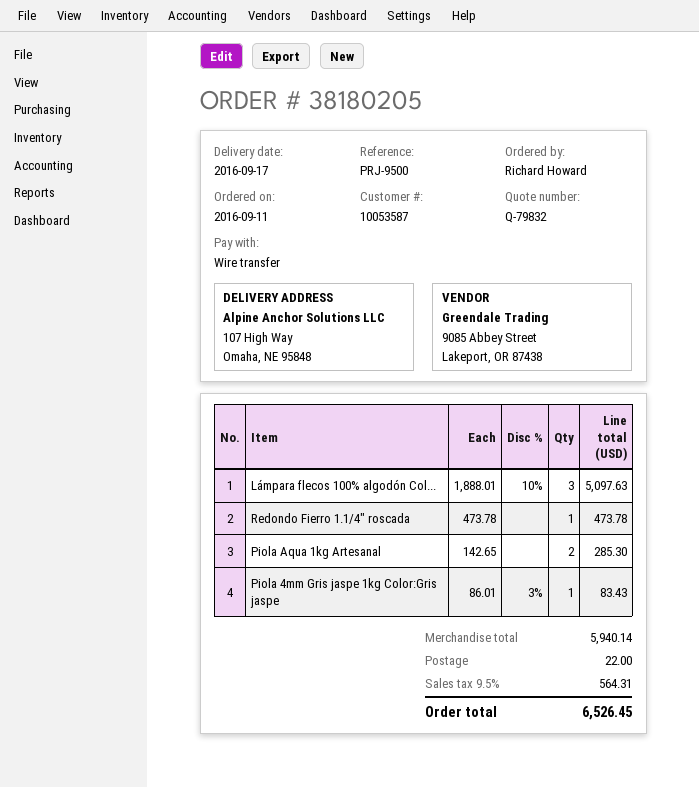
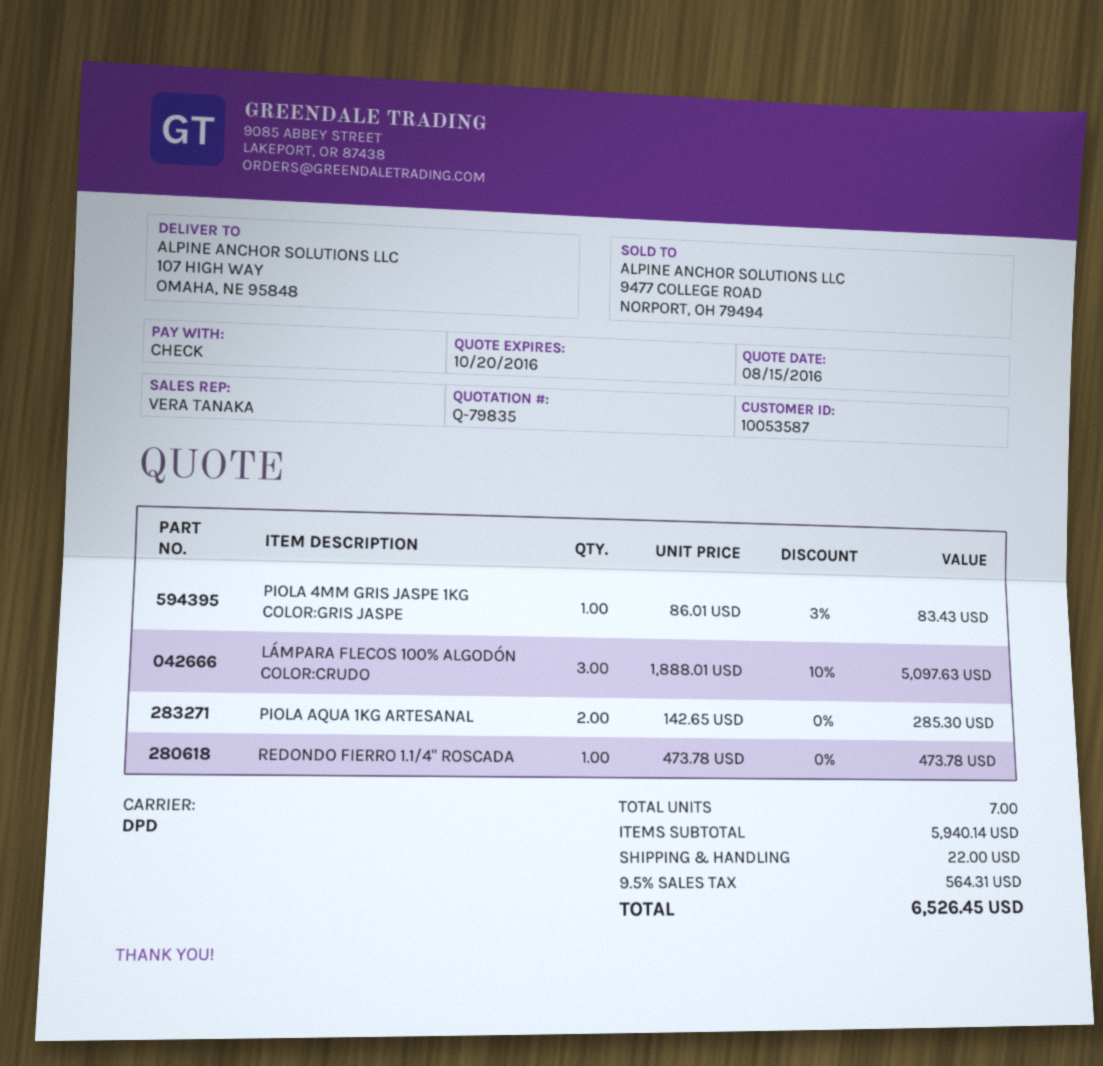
quote number: Q-79832 -> Q-79835
payment method: bank transfer -> cheque

